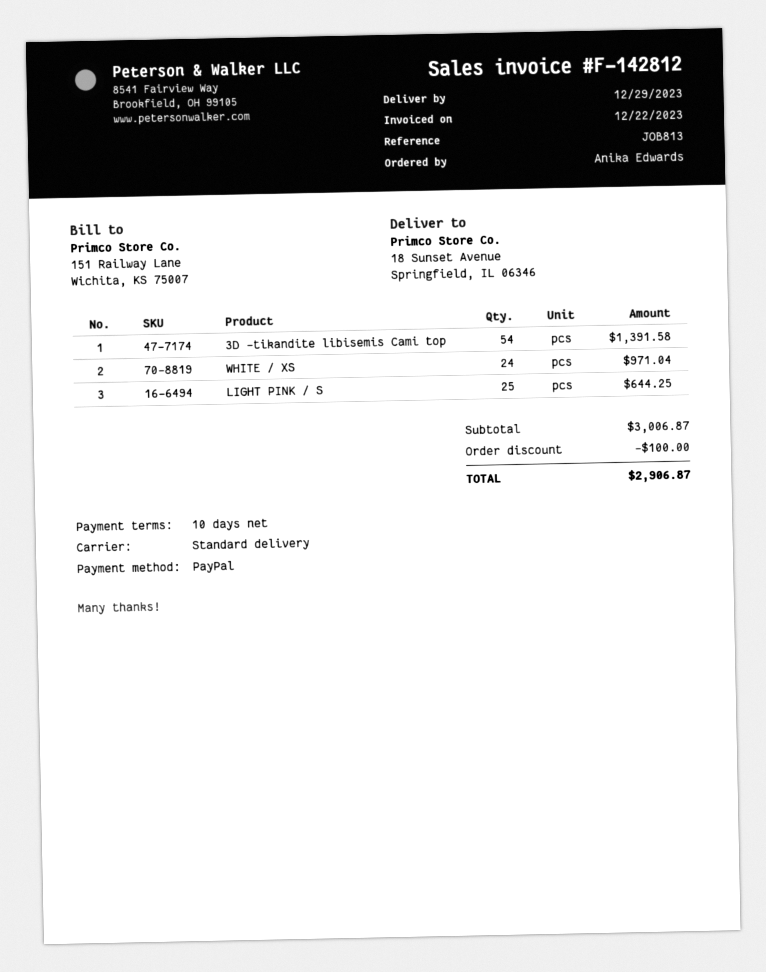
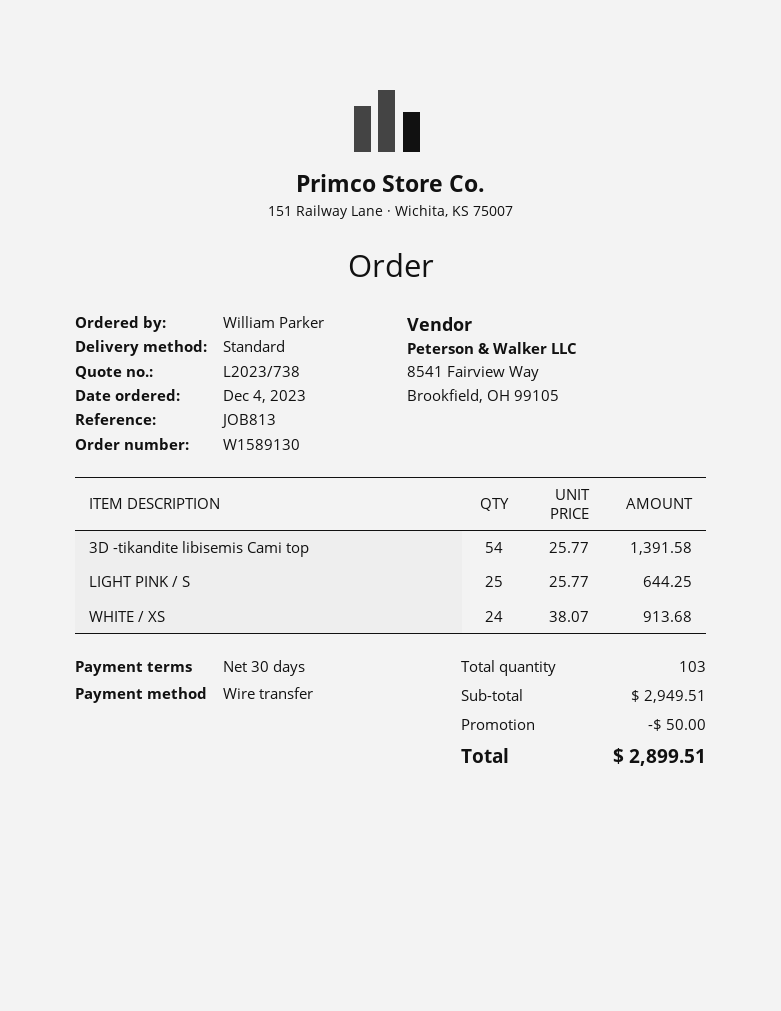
payment terms: 10 days -> 30 days
ordered by: Anika Edwards -> William Parker
payment method: PayPal -> bank transfer
WHITE / XS: 24 for 971.04 -> 24 for 913.68
subtotal: 3006.87 -> 2949.51
discount: 100.00 -> 50.00
total: 2906.87 -> 2899.51

